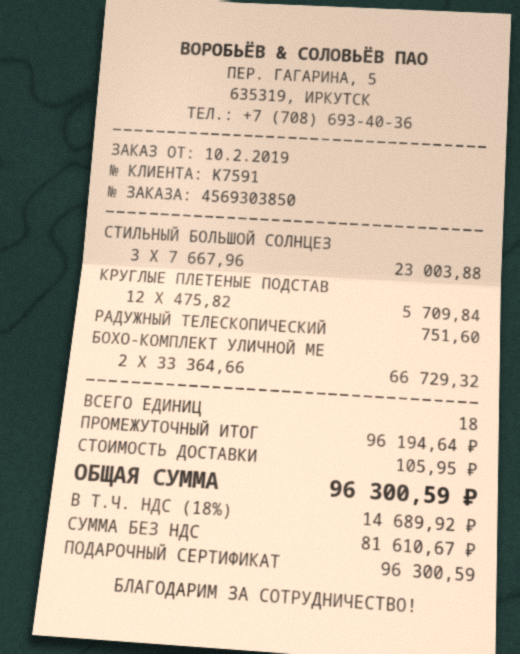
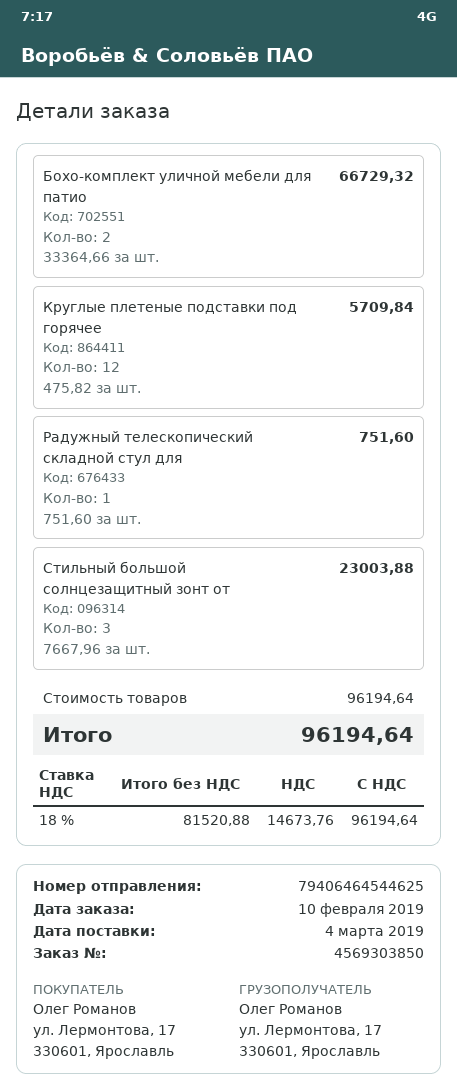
shipping: 105.95 -> none
net: 81610.67 -> 81520.88
tax: 18% = 14689.92 -> 18% = 14673.76
total: 96300.59 -> 96194.64

